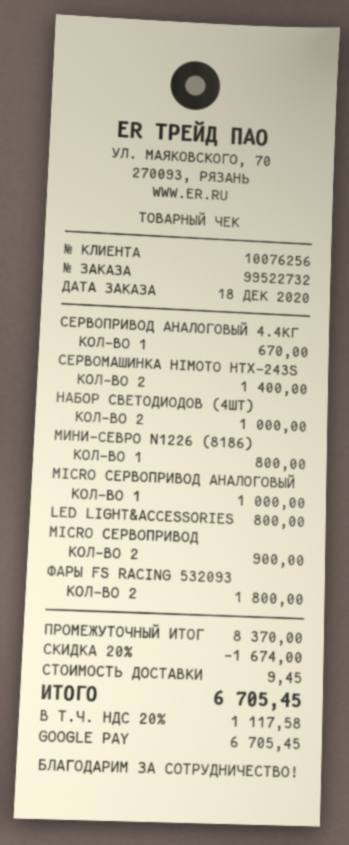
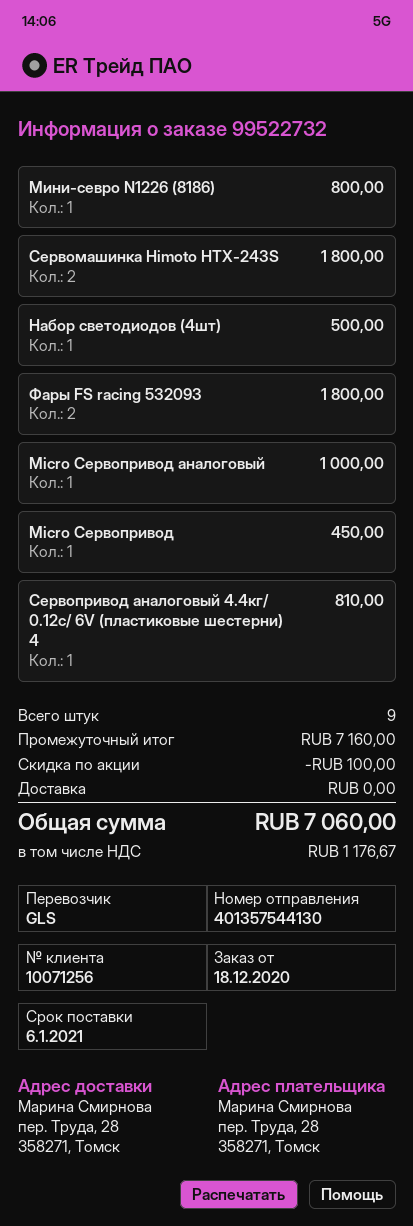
customer number: 10076256 -> 10071256
СЕРВОПРИВОД АНАЛОГОВЫЙ 4.4КГ: 1 for 670.00 -> 1 for 810.00
СЕРВОМАШИНКА HIMOTO HTX-243S: 2 for 1400.00 -> 2 for 1800.00
НАБОР СВЕТОДИОДОВ (4ШТ): 2 for 1000.00 -> 1 for 500.00
LED LIGHT&ACCESSORIES: 1 for 800.00 -> none
MICRO СЕРВОПРИВОД: 2 for 900.00 -> 1 for 450.00
subtotal: 8370.00 -> 7160.00
discount: 1674.00 -> 100.00
shipping: 9.45 -> 0.00
tax: 1117.58 -> 1176.67
total: 6705.45 -> 7060.00

